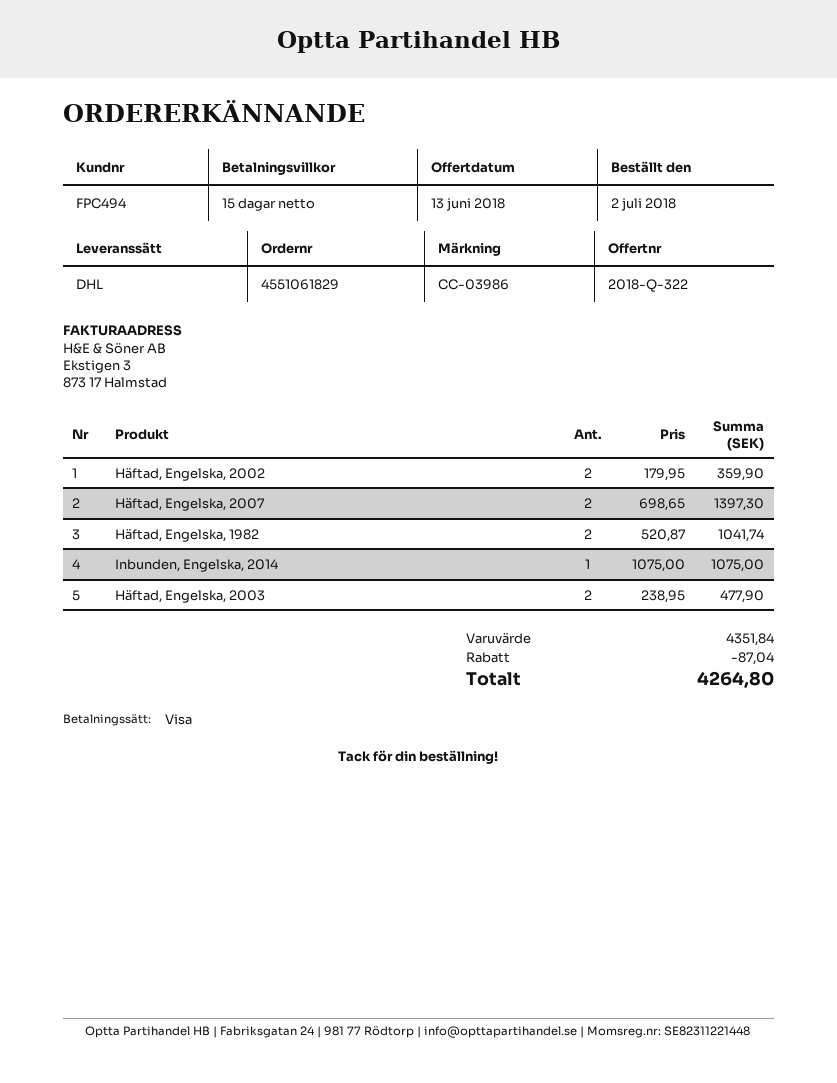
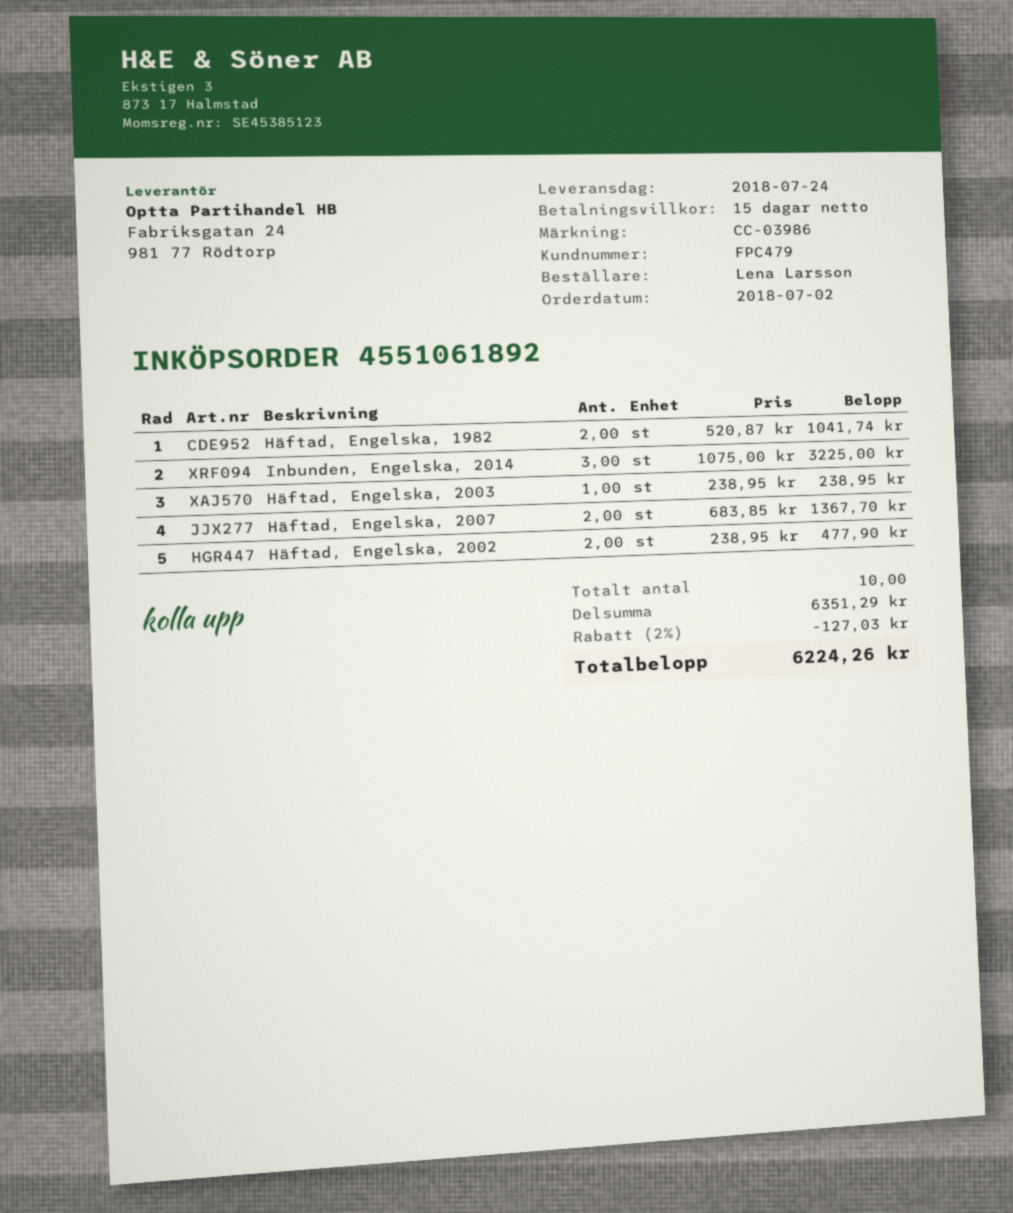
order number: 4551061829 -> 4551061892
customer number: FPC494 -> FPC479
Häftad, Engelska, 2002: 2 x 179.95 = 359.90 -> 2 x 238.95 = 477.90
Häftad, Engelska, 2007: 2 x 698.65 = 1397.30 -> 2 x 683.85 = 1367.70
Inbunden, Engelska, 2014: 1 x 1075.00 = 1075.00 -> 3 x 1075.00 = 3225.00
Häftad, Engelska, 2003: 2 x 238.95 = 477.90 -> 1 x 238.95 = 238.95
subtotal: 4351.84 -> 6351.29
discount: 87.04 -> 127.03
total: 4264.80 -> 6224.26

